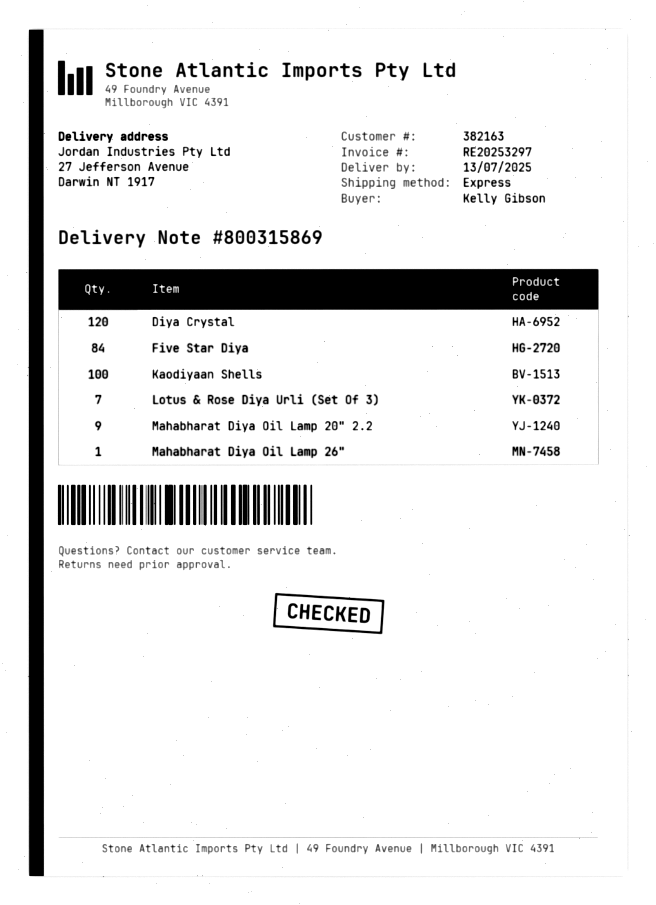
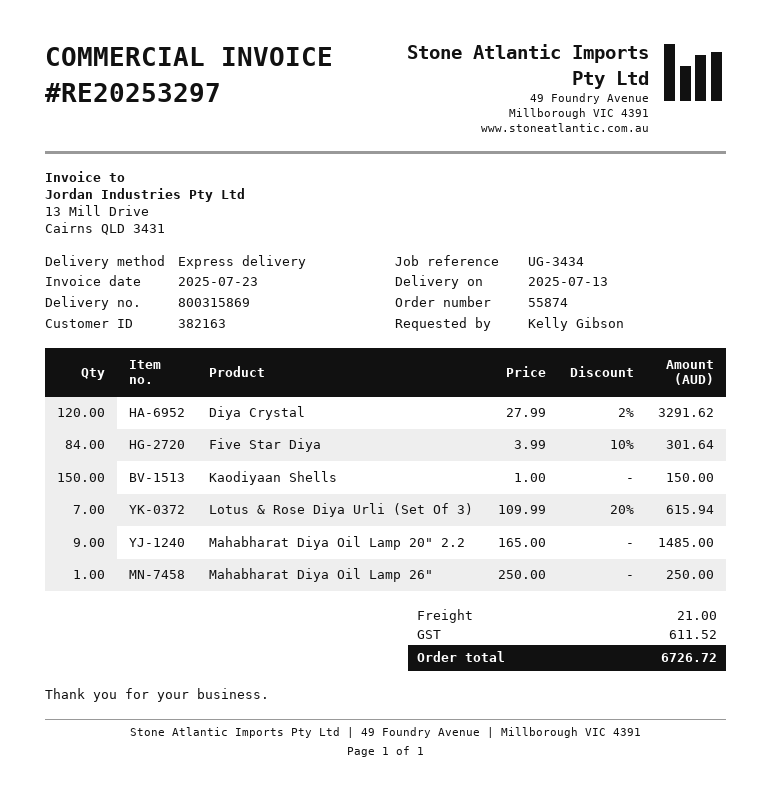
Kaodiyaan Shells: 100 -> 150

